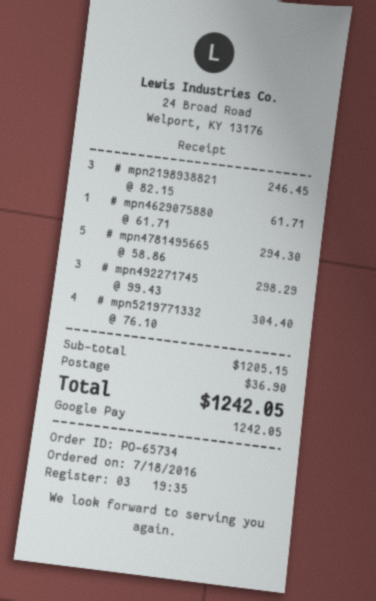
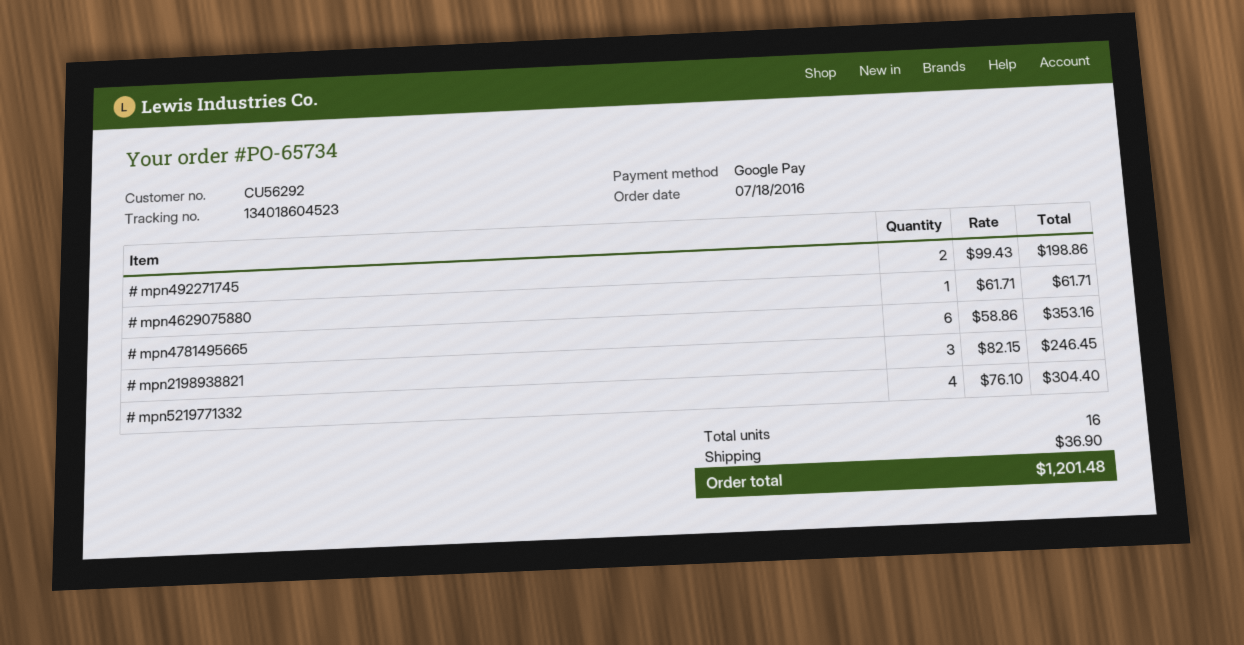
# mpn4781495665: 5 x 58.86 = 294.30 -> 6 x 58.86 = 353.16
# mpn492271745: 3 x 99.43 = 298.29 -> 2 x 99.43 = 198.86
total: 1242.05 -> 1201.48

